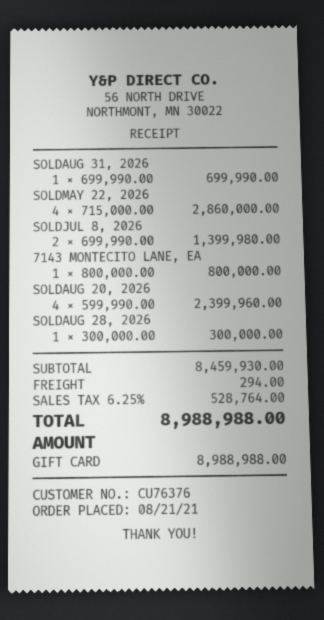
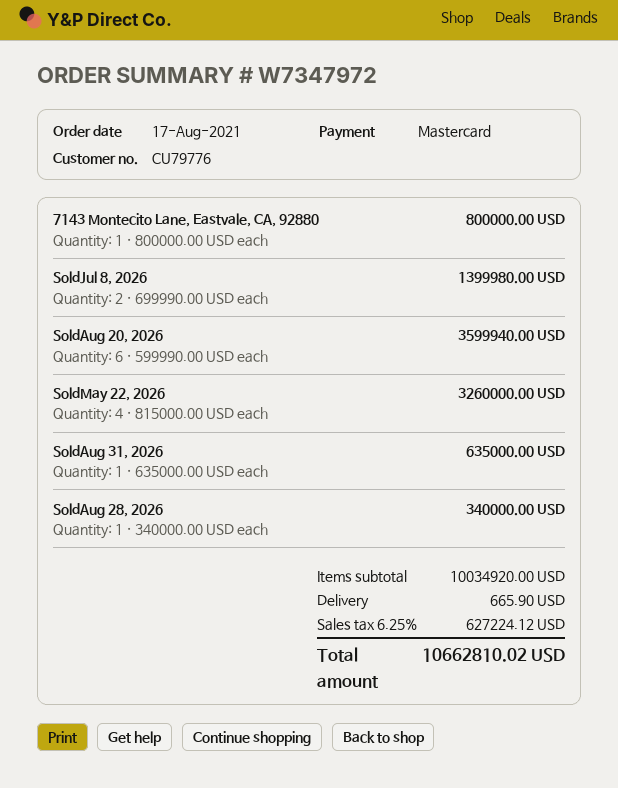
order date: 2021-08-21 -> 2021-08-17
customer number: CU76376 -> CU79776
payment method: gift card -> Mastercard
SOLDAUG 31, 2026: 1 x 699990.00 = 699990.00 -> 1 x 635000.00 = 635000.00
SOLDMAY 22, 2026: 4 x 715000.00 = 2860000.00 -> 4 x 815000.00 = 3260000.00
SOLDAUG 20, 2026: 4 x 599990.00 = 2399960.00 -> 6 x 599990.00 = 3599940.00
SOLDAUG 28, 2026: 1 x 300000.00 = 300000.00 -> 1 x 340000.00 = 340000.00
subtotal: 8459930.00 -> 10034920.00
shipping: 294.00 -> 665.90
tax: 6.25% = 528764.00 -> 6.25% = 627224.12
total: 8988988.00 -> 10662810.02

